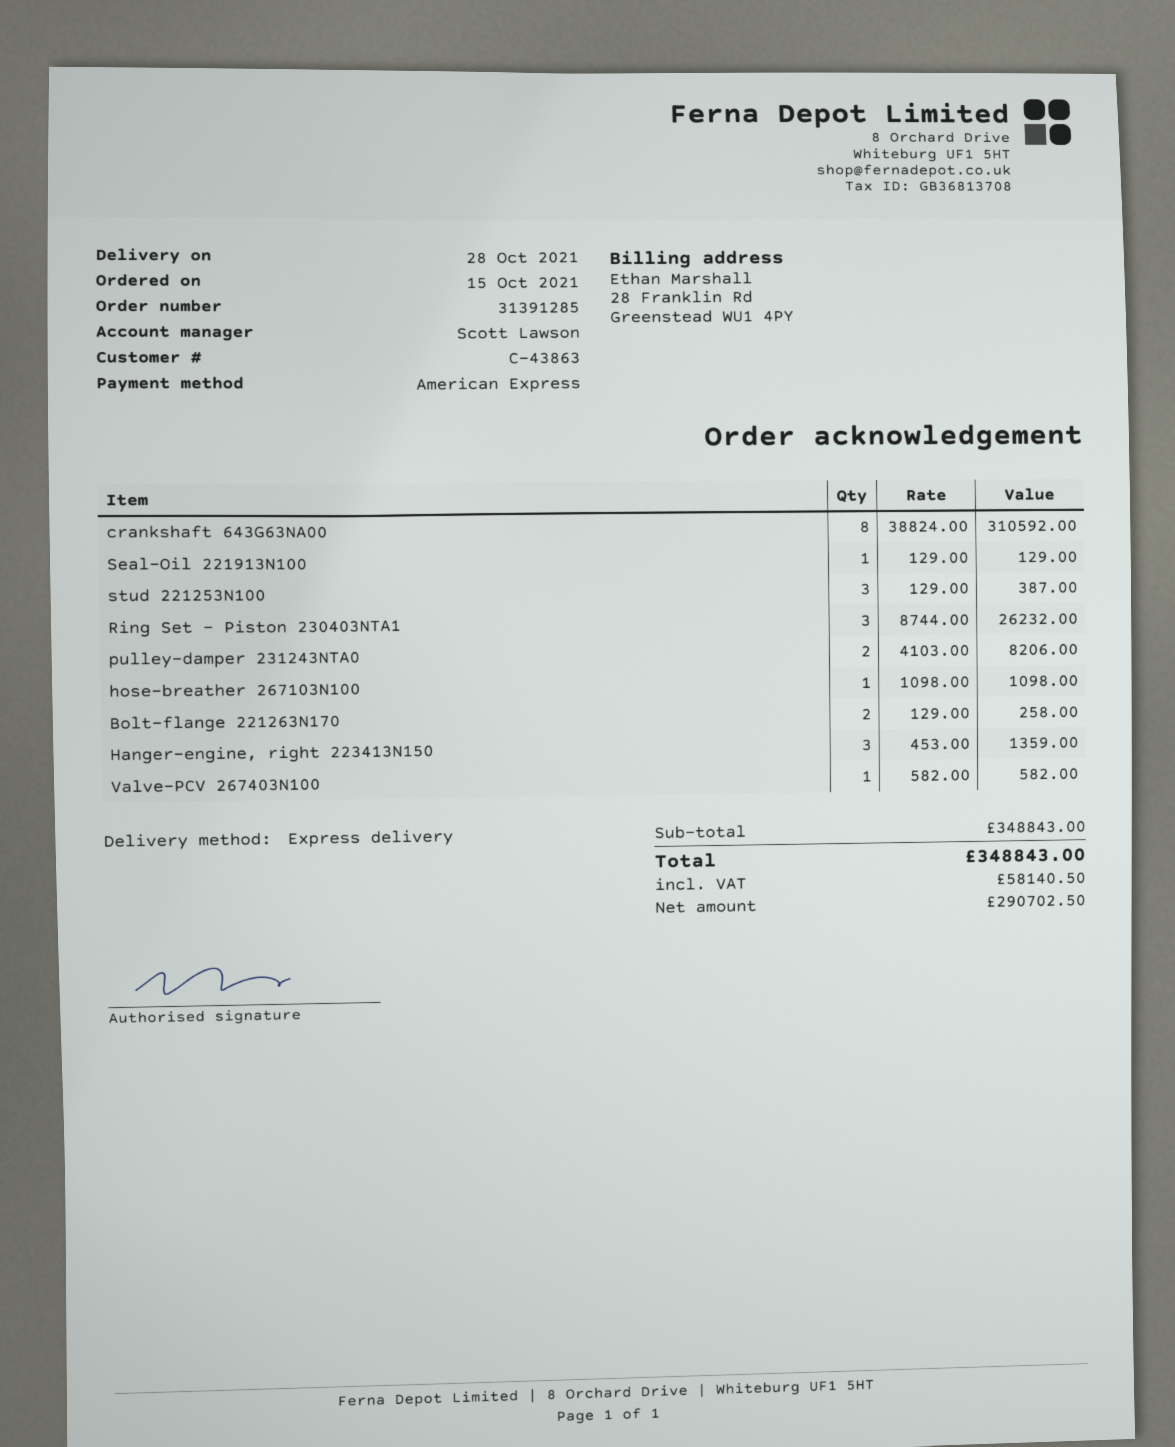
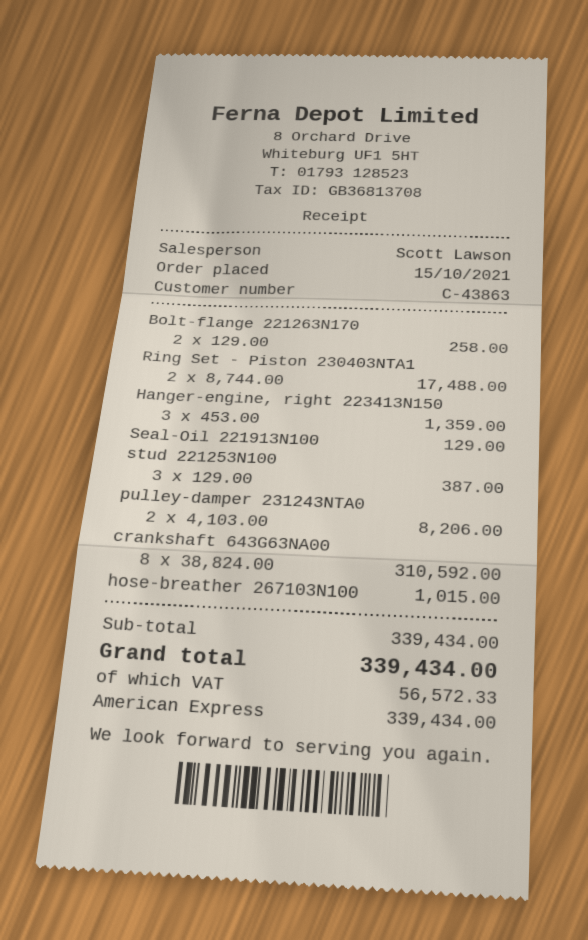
Ring Set - Piston 230403NTA1: 3 x 8744.00 = 26232.00 -> 2 x 8744.00 = 17488.00
hose-breather 267103N100: 1 x 1098.00 = 1098.00 -> 1 x 1015.00 = 1015.00
Valve-PCV 267403N100: 1 x 582.00 = 582.00 -> none
subtotal: 348843.00 -> 339434.00
tax: 58140.50 -> 56572.33
total: 348843.00 -> 339434.00

